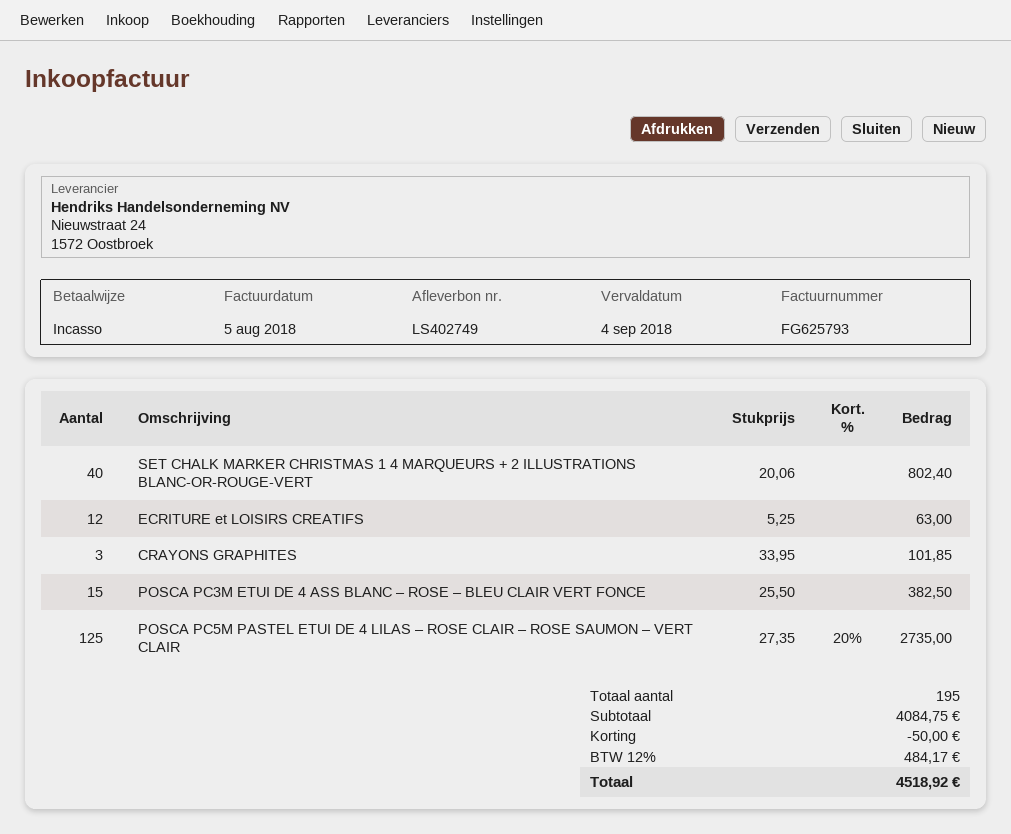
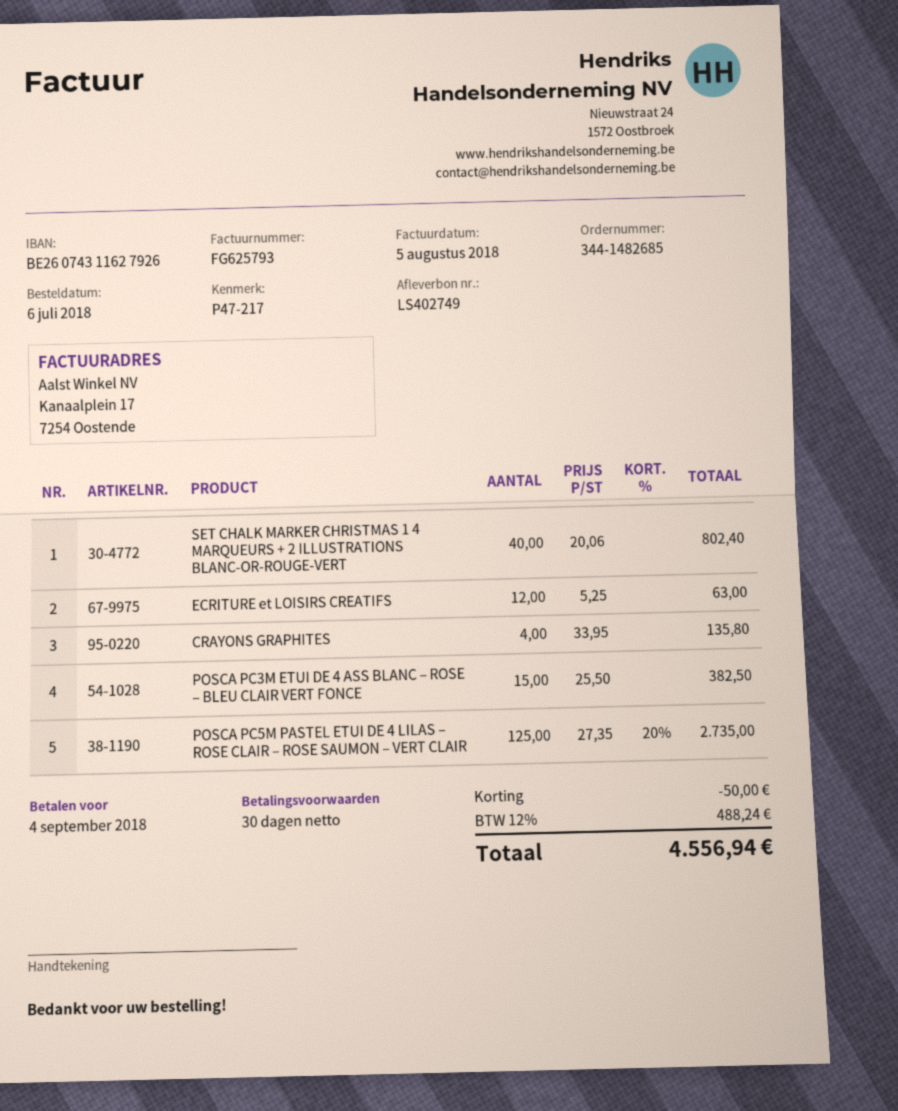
CRAYONS GRAPHITES: 3 x 33.95 = 101.85 -> 4 x 33.95 = 135.80
tax: 12% = 484.17 -> 12% = 488.24
total: 4518.92 -> 4556.94

